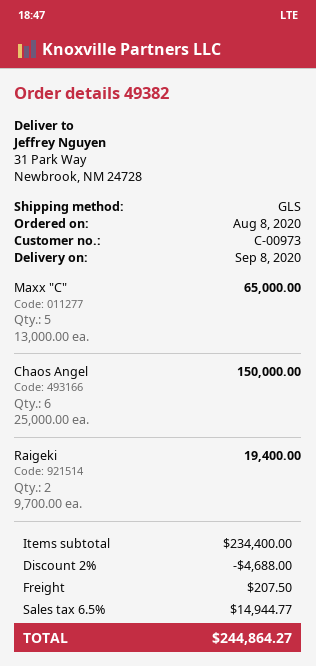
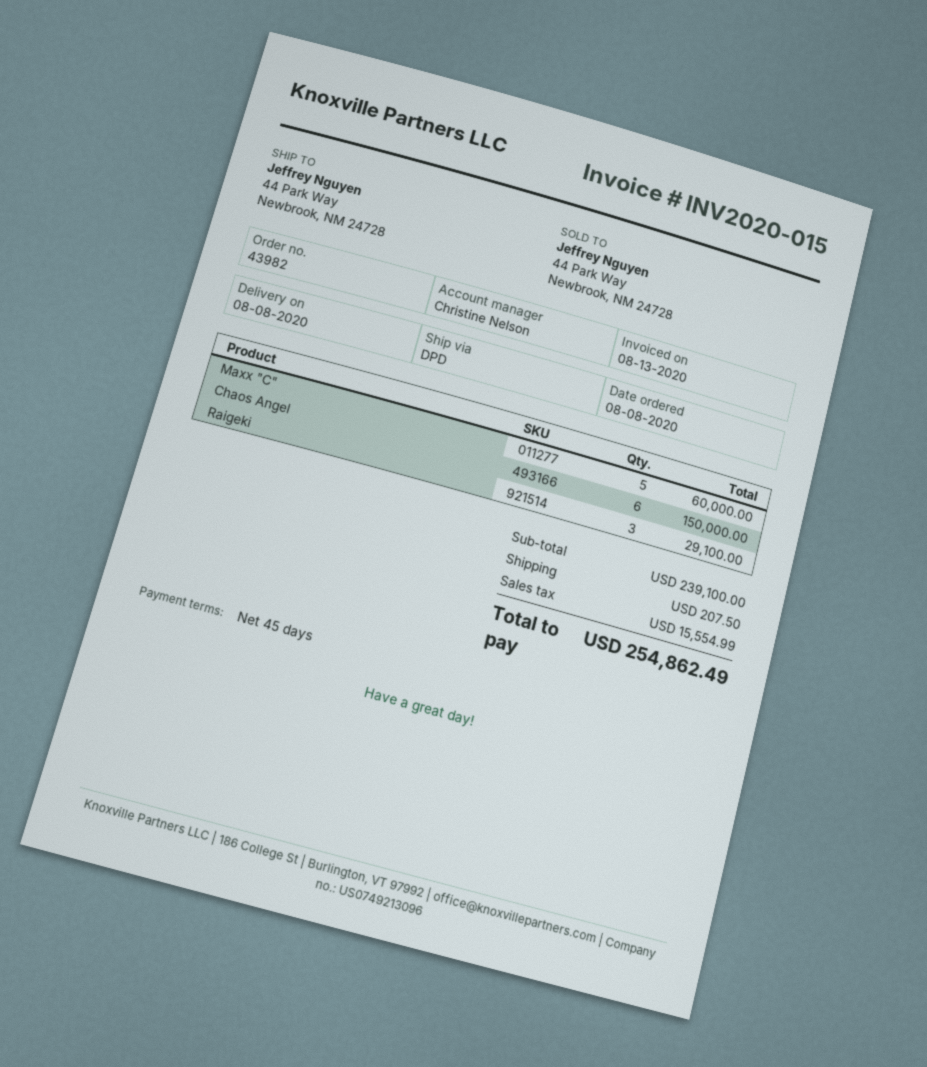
order number: 49382 -> 43982
delivery date: 2020-09-08 -> 2020-08-08
shipping method: GLS -> DPD
ship to: 31 Park Way, Newbrook, NM 24728 -> 44 Park Way, Newbrook, NM 24728
Maxx "C": 5 for 65000.00 -> 5 for 60000.00
Raigeki: 2 for 19400.00 -> 3 for 29100.00
subtotal: 234400.00 -> 239100.00
discount: 2% = 4688.00 -> none
tax: 14944.77 -> 15554.99
total: 244864.27 -> 254862.49

